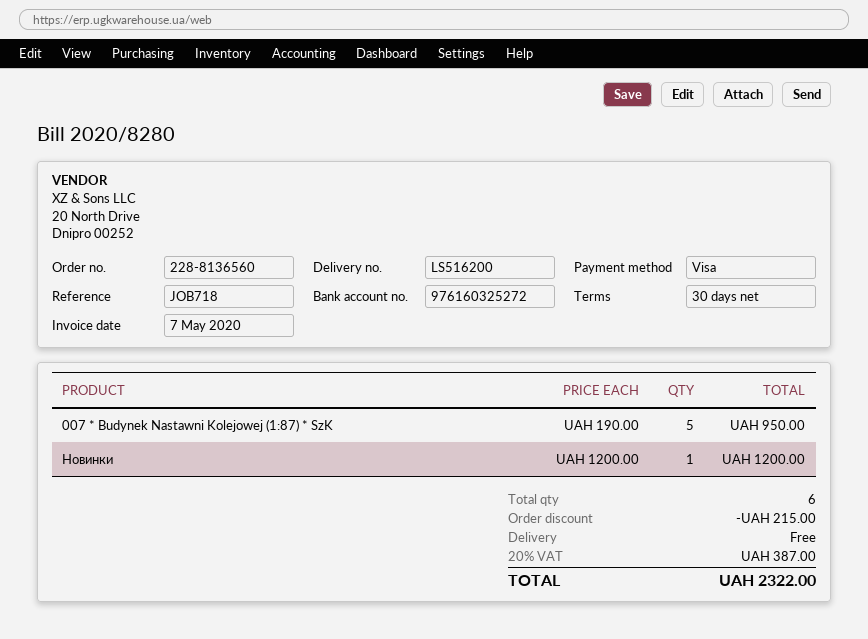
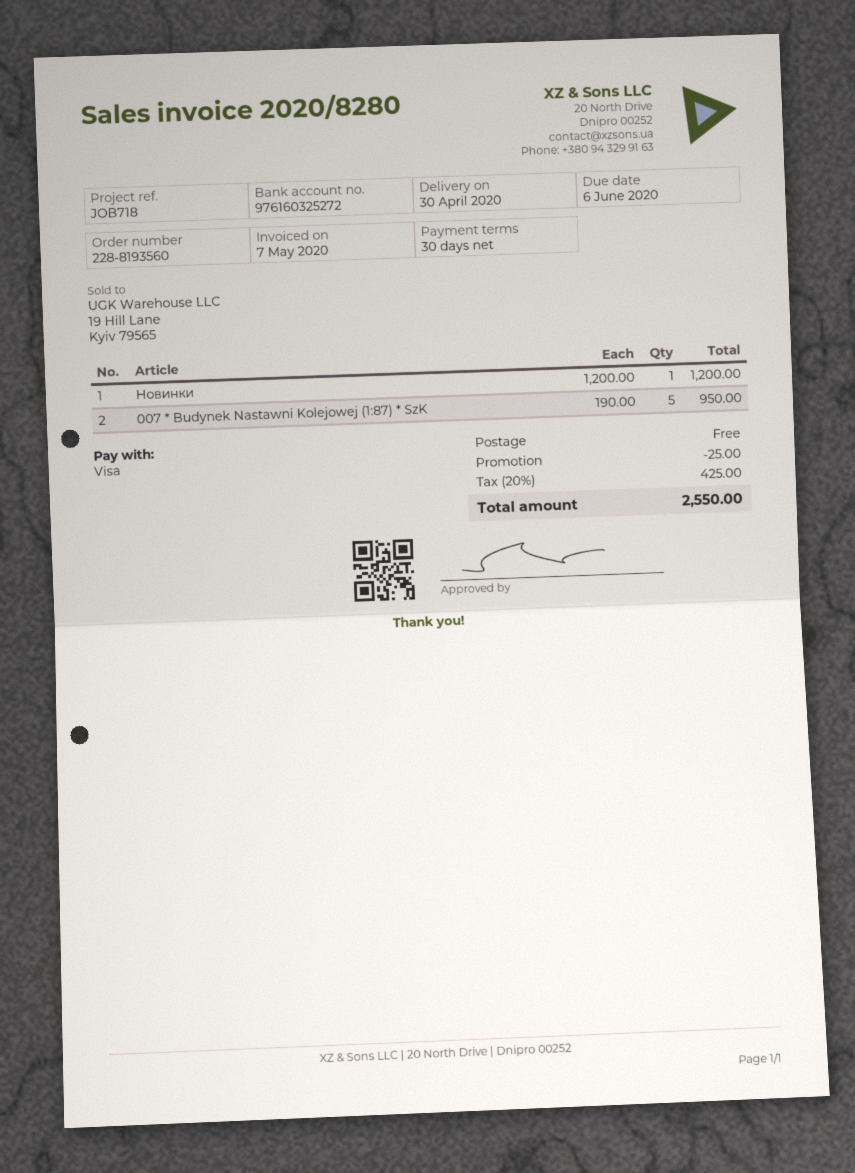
order number: 228-8136560 -> 228-8193560
discount: 215.00 -> 25.00
tax: 20% = 387.00 -> 20% = 425.00
total: 2322.00 -> 2550.00

